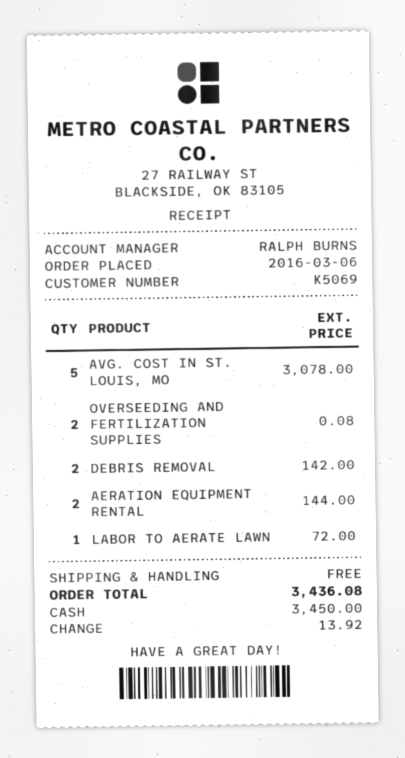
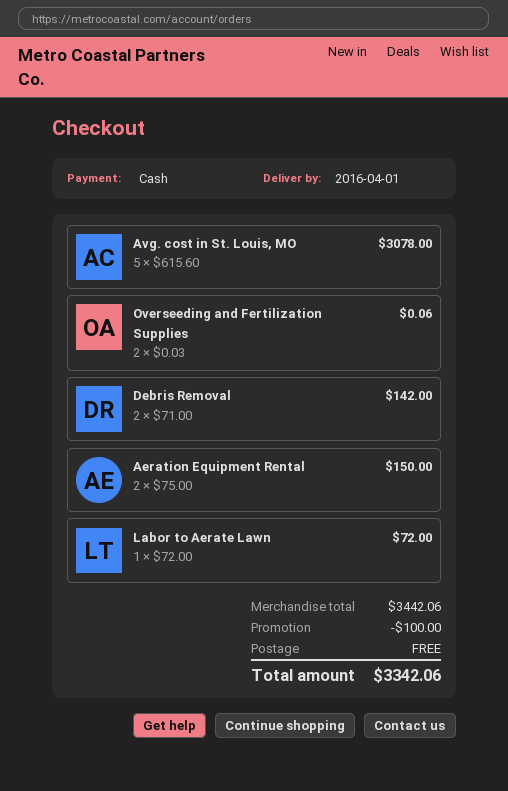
OVERSEEDING AND FERTILIZATION SUPPLIES: 2 for 0.08 -> 2 for 0.06
AERATION EQUIPMENT RENTAL: 2 for 144.00 -> 2 for 150.00
discount: none -> 100.00
total: 3436.08 -> 3342.06

